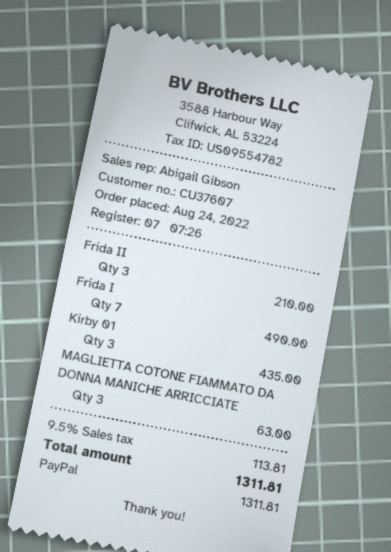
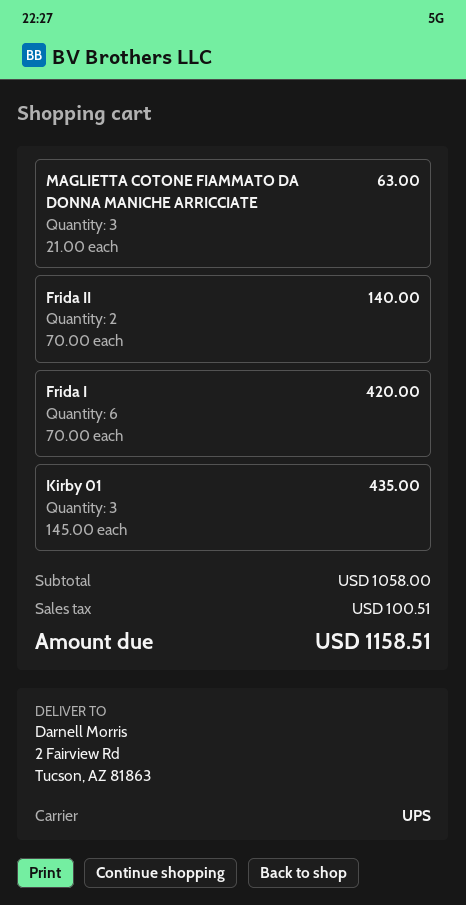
Frida II: 3 for 210.00 -> 2 for 140.00
Frida I: 7 for 490.00 -> 6 for 420.00
tax: 113.81 -> 100.51
total: 1311.81 -> 1158.51

